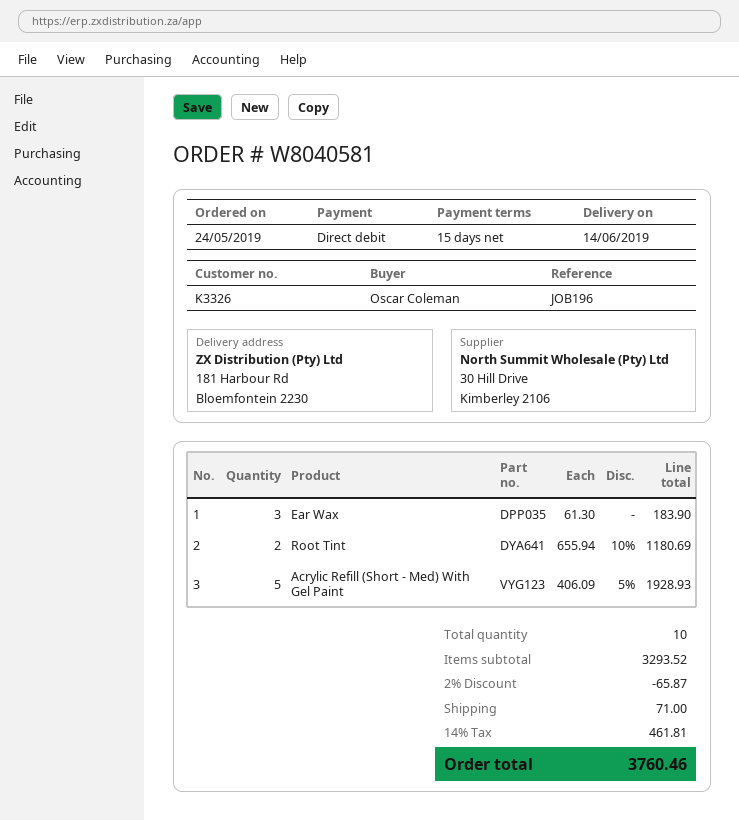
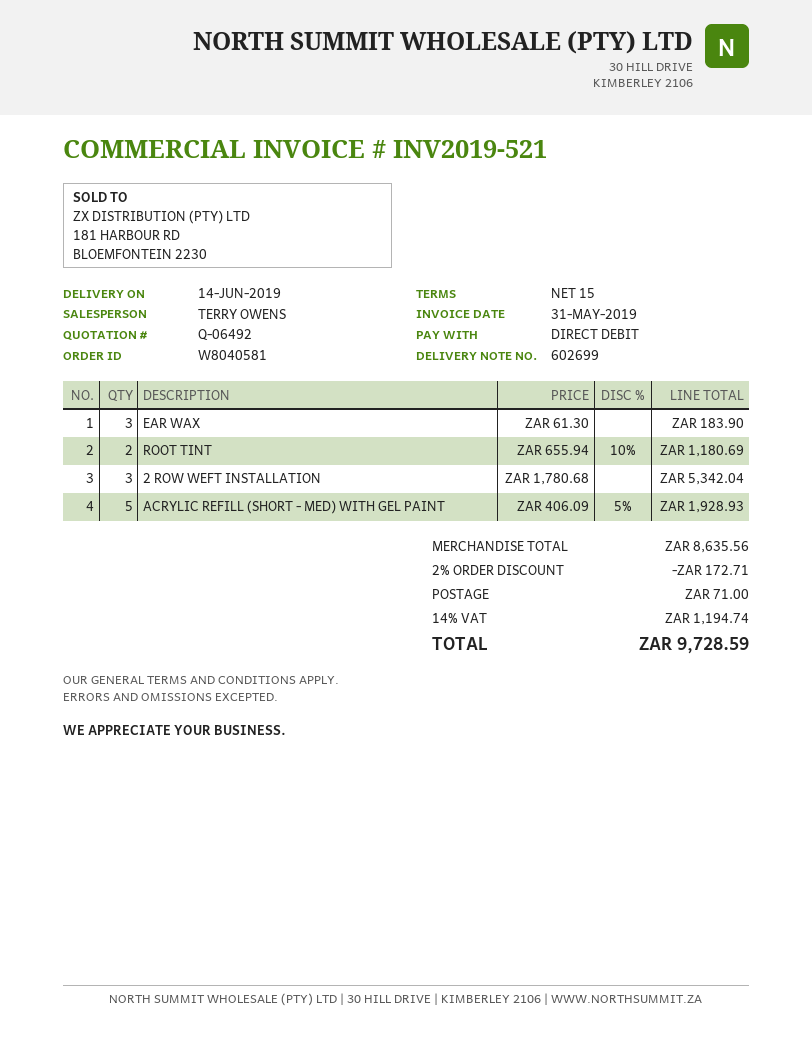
2 ROW WEFT INSTALLATION: none -> 3 x 1780.68 = 5342.04
subtotal: 3293.52 -> 8635.56
discount: 2% = 65.87 -> 2% = 172.71
tax: 14% = 461.81 -> 14% = 1194.74
total: 3760.46 -> 9728.59

